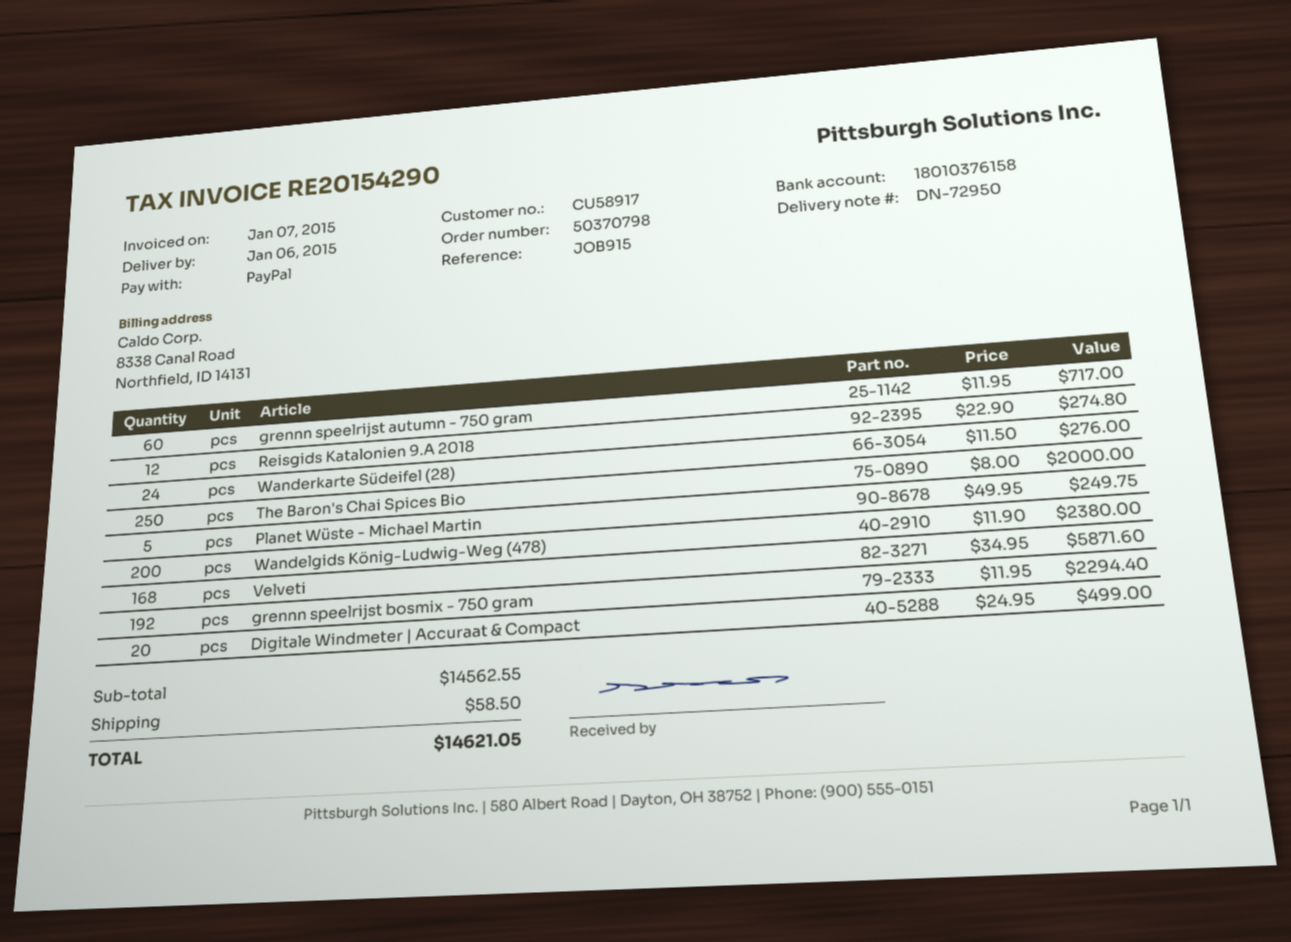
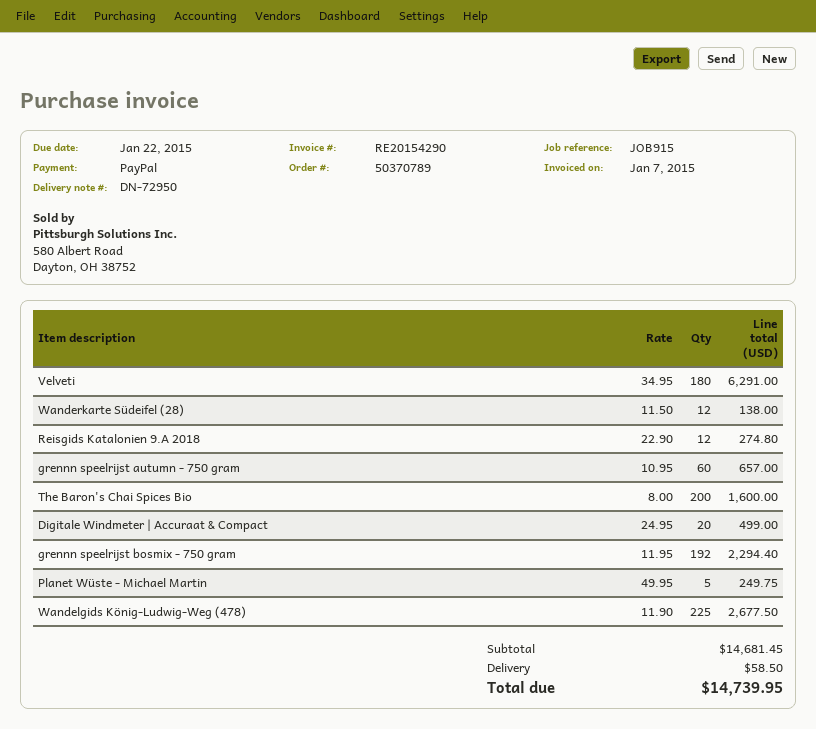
order number: 50370798 -> 50370789
grennn speelrijst autumn - 750 gram: 60 x 11.95 = 717.00 -> 60 x 10.95 = 657.00
Wanderkarte Südeifel (28): 24 x 11.50 = 276.00 -> 12 x 11.50 = 138.00
The Baron's Chai Spices Bio: 250 x 8.00 = 2000.00 -> 200 x 8.00 = 1600.00
Wandelgids König-Ludwig-Weg (478): 200 x 11.90 = 2380.00 -> 225 x 11.90 = 2677.50
Velveti: 168 x 34.95 = 5871.60 -> 180 x 34.95 = 6291.00
subtotal: 14562.55 -> 14681.45
total: 14621.05 -> 14739.95

